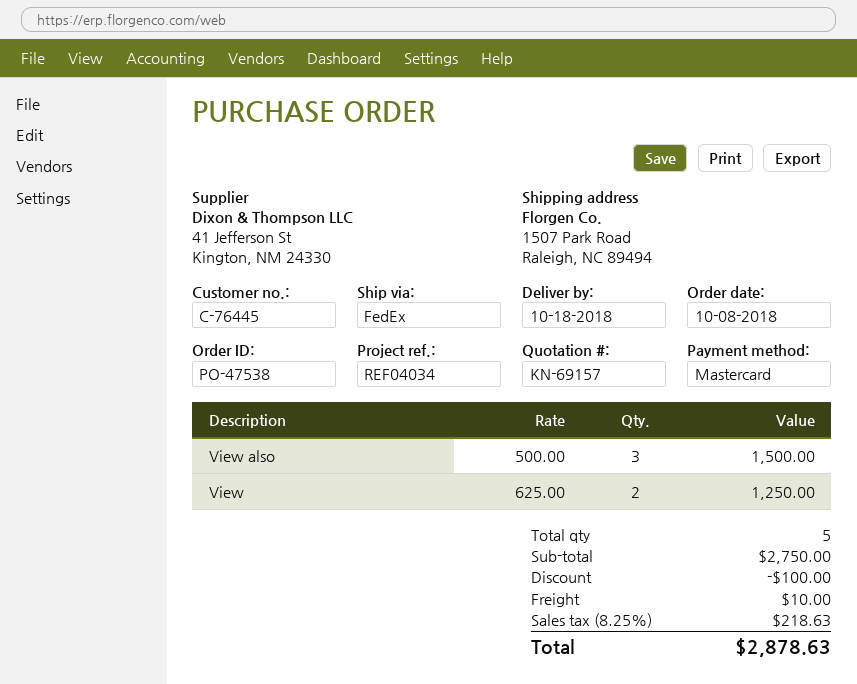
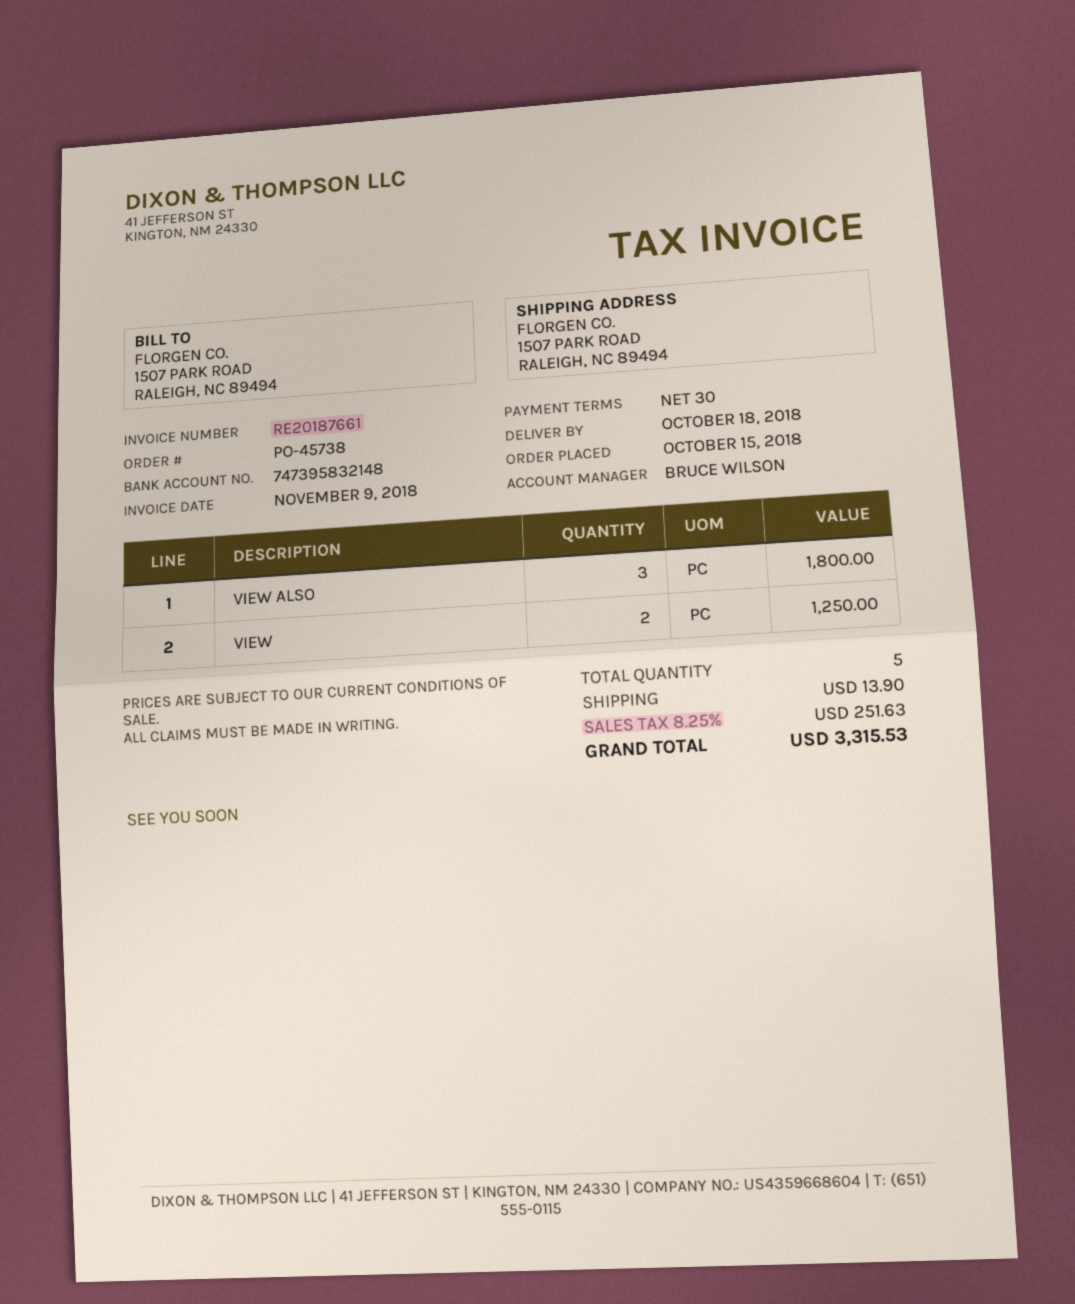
order number: PO-47538 -> PO-45738
order date: 2018-10-08 -> 2018-10-15
View also: 3 for 1500.00 -> 3 for 1800.00
discount: 100.00 -> none
shipping: 10.00 -> 13.90
tax: 8.25% = 218.63 -> 8.25% = 251.63
total: 2878.63 -> 3315.53

